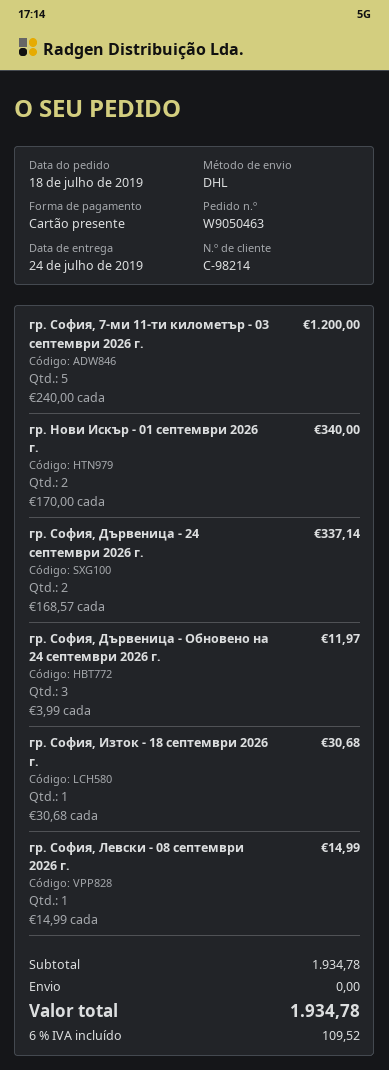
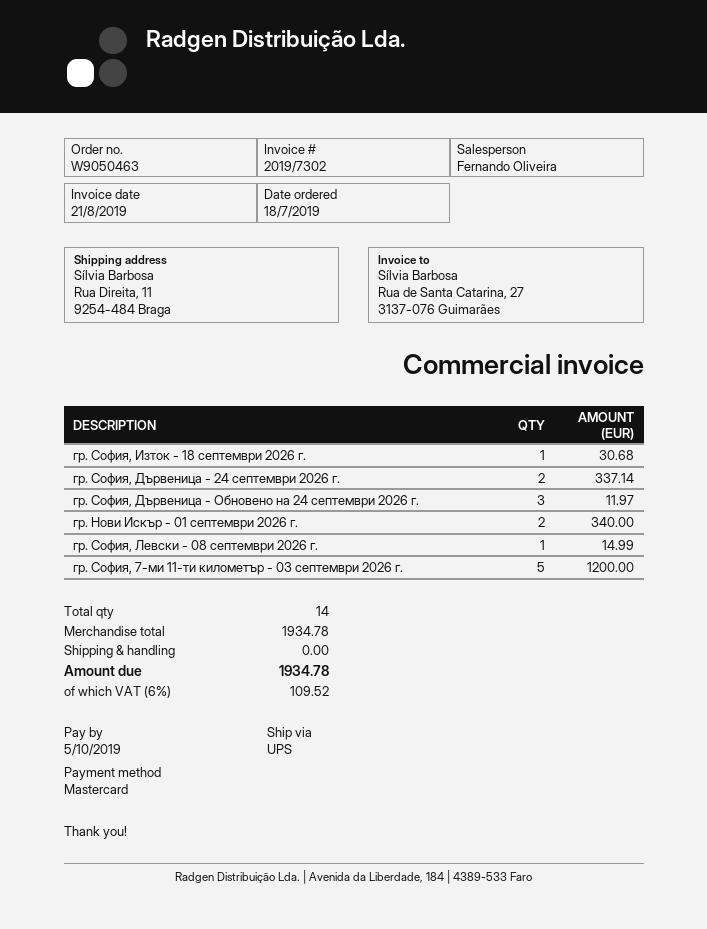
payment method: gift card -> Mastercard
shipping method: DHL -> UPS

